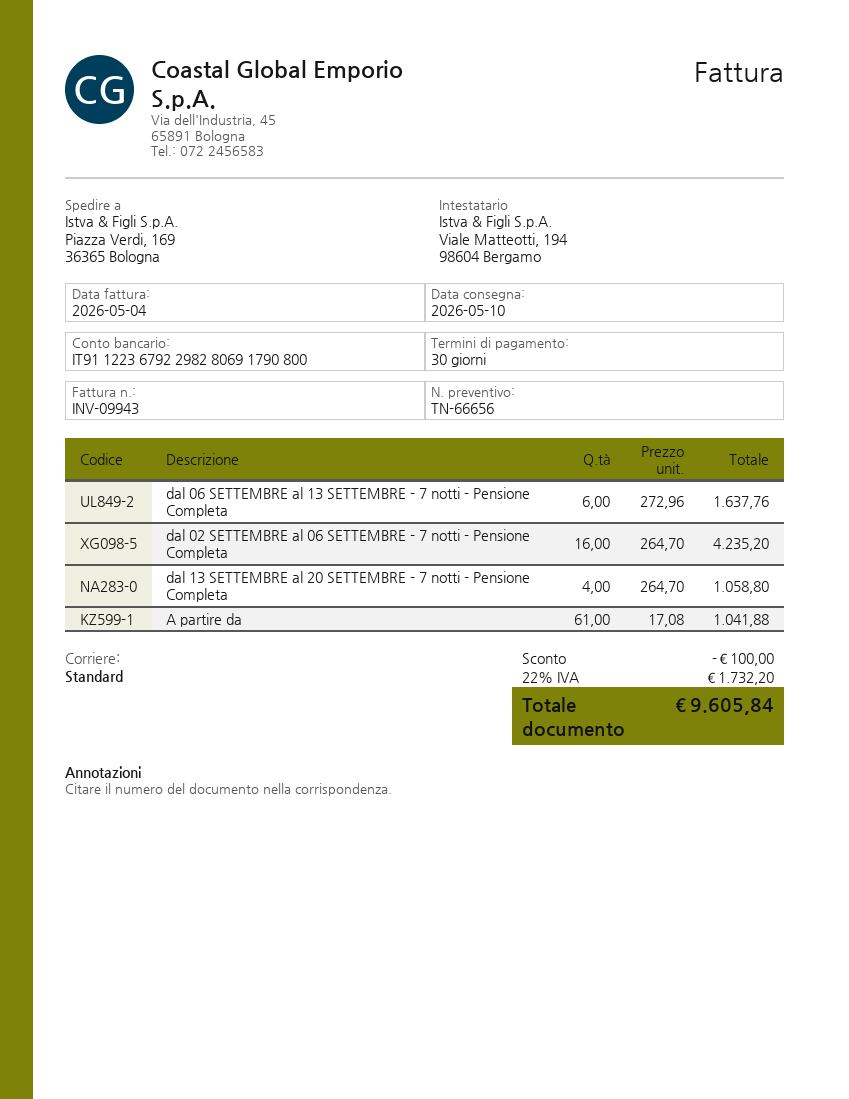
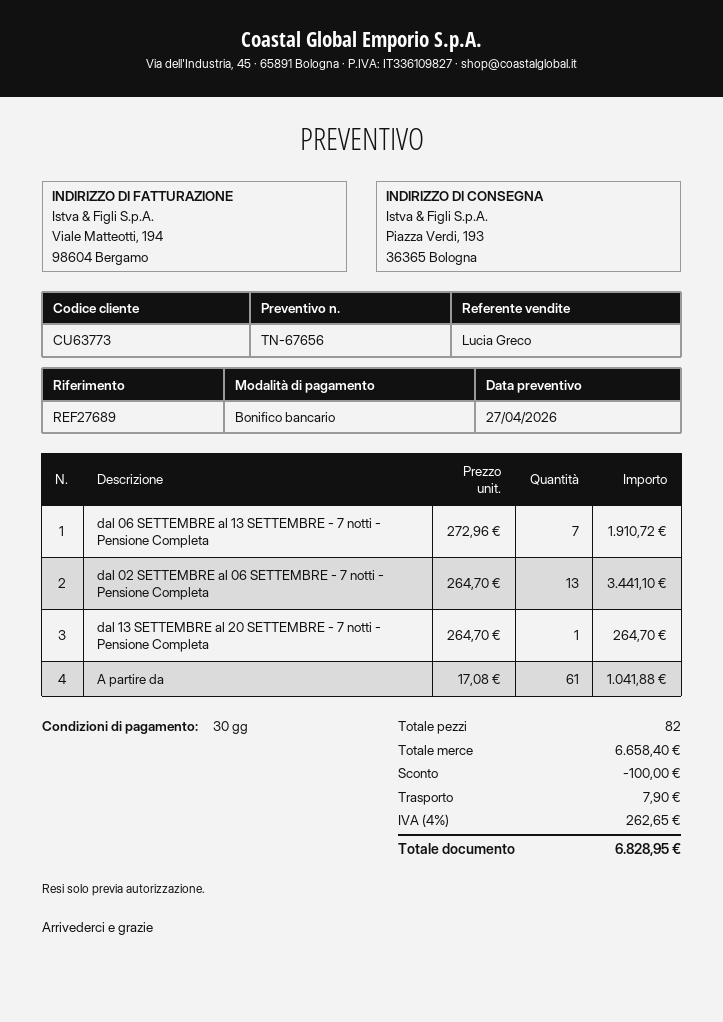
quote number: TN-66656 -> TN-67656
ship to: Piazza Verdi, 169, 36365 Bologna -> Piazza Verdi, 193, 36365 Bologna
dal 06 SETTEMBRE al 13 SETTEMBRE - 7 notti - Pensione Completa: 6 x 272.96 = 1637.76 -> 7 x 272.96 = 1910.72
dal 02 SETTEMBRE al 06 SETTEMBRE - 7 notti - Pensione Completa: 16 x 264.70 = 4235.20 -> 13 x 264.70 = 3441.10
dal 13 SETTEMBRE al 20 SETTEMBRE - 7 notti - Pensione Completa: 4 x 264.70 = 1058.80 -> 1 x 264.70 = 264.70
shipping: none -> 7.90
tax: 22% = 1732.20 -> 4% = 262.65
total: 9605.84 -> 6828.95

